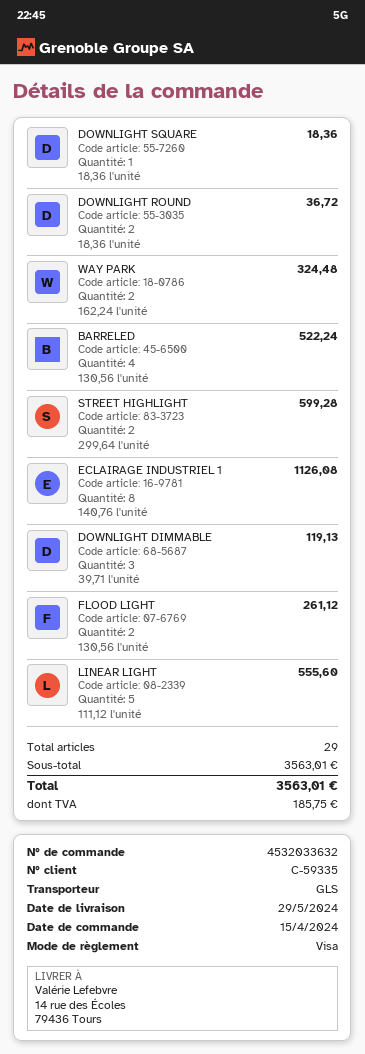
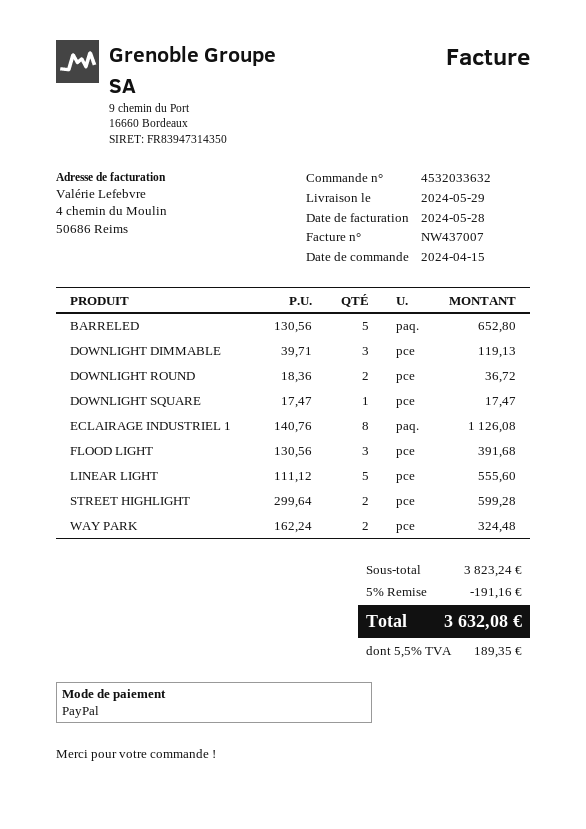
payment method: Visa -> PayPal
DOWNLIGHT SQUARE: 1 x 18.36 = 18.36 -> 1 x 17.47 = 17.47
BARRELED: 4 x 130.56 = 522.24 -> 5 x 130.56 = 652.80
FLOOD LIGHT: 2 x 130.56 = 261.12 -> 3 x 130.56 = 391.68
subtotal: 3563.01 -> 3823.24
discount: none -> 5% = 191.16
tax: 185.75 -> 189.35
total: 3563.01 -> 3632.08

